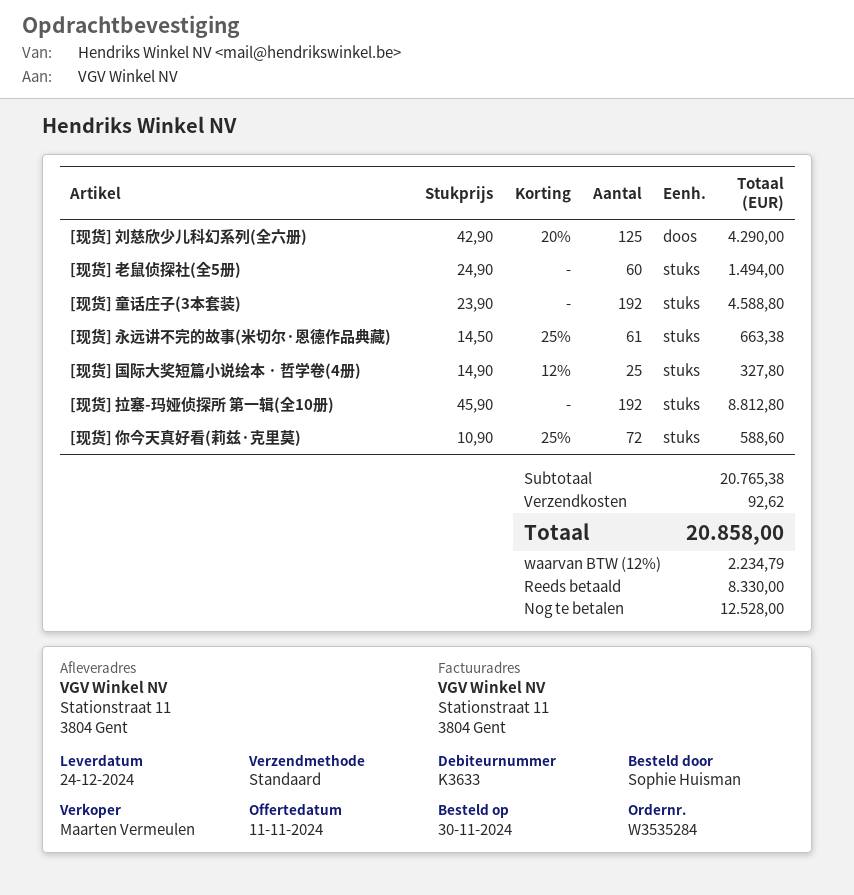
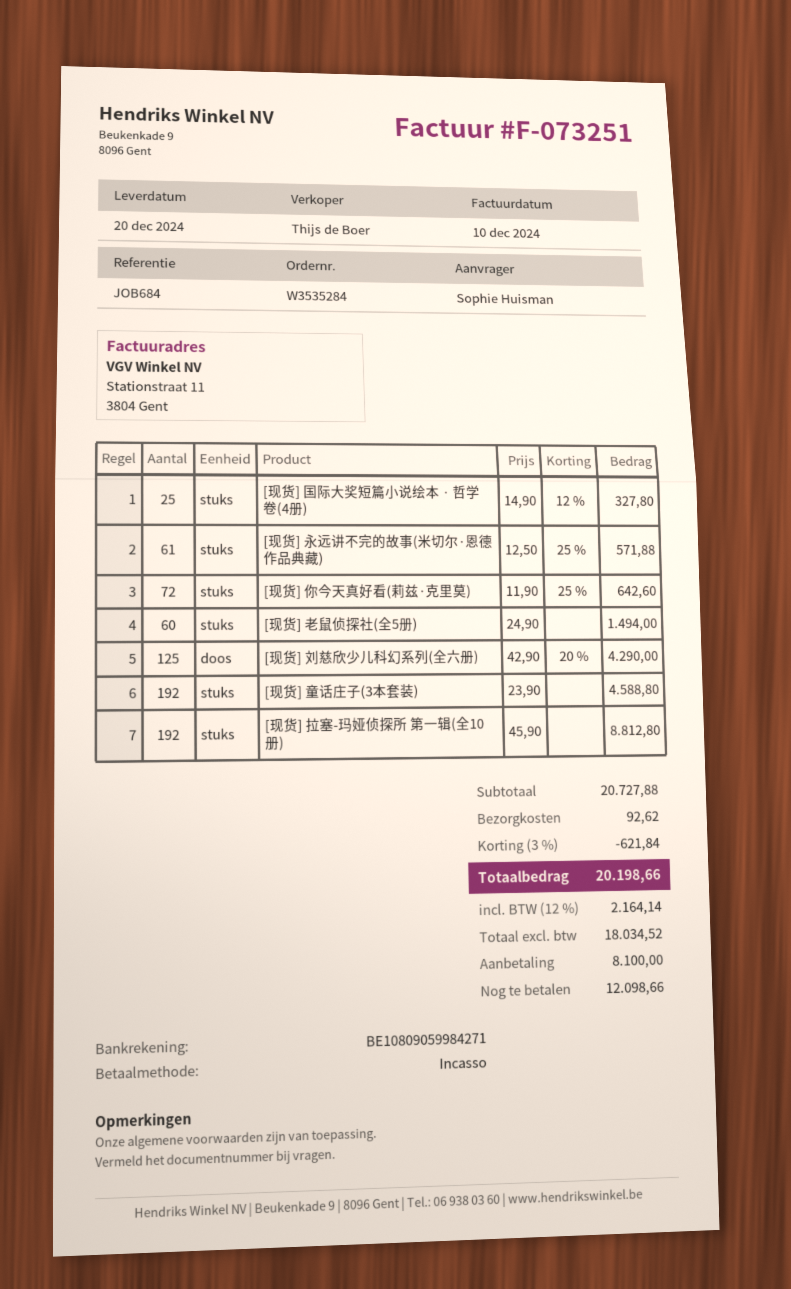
delivery date: 2024-12-24 -> 2024-12-20
sales rep: Maarten Vermeulen -> Thijs de Boer
[现货] 永远讲不完的故事(米切尔·恩德作品典藏): 61 x 14.50 - 25% = 663.38 -> 61 x 12.50 - 25% = 571.88
[现货] 你今天真好看(莉兹·克里莫): 72 x 10.90 - 25% = 588.60 -> 72 x 11.90 - 25% = 642.60
subtotal: 20765.38 -> 20727.88
discount: none -> 3% = 621.84
tax: 12% = 2234.79 -> 12% = 2164.14
total: 20858.00 -> 20198.66
deposit: 8330.00 -> 8100.00
balance: 12528.00 -> 12098.66

